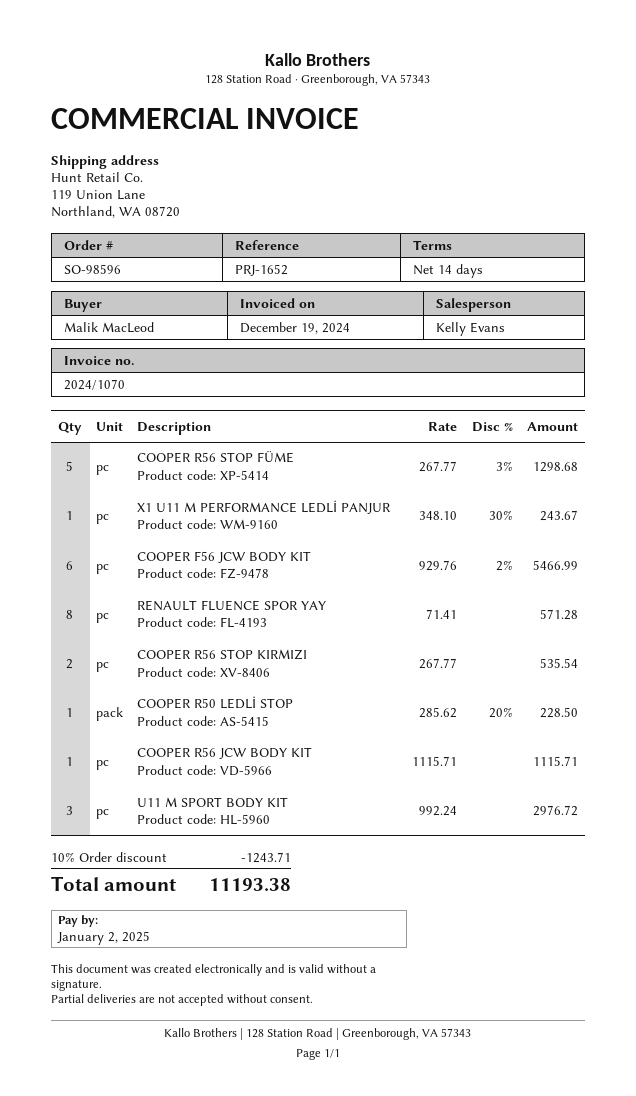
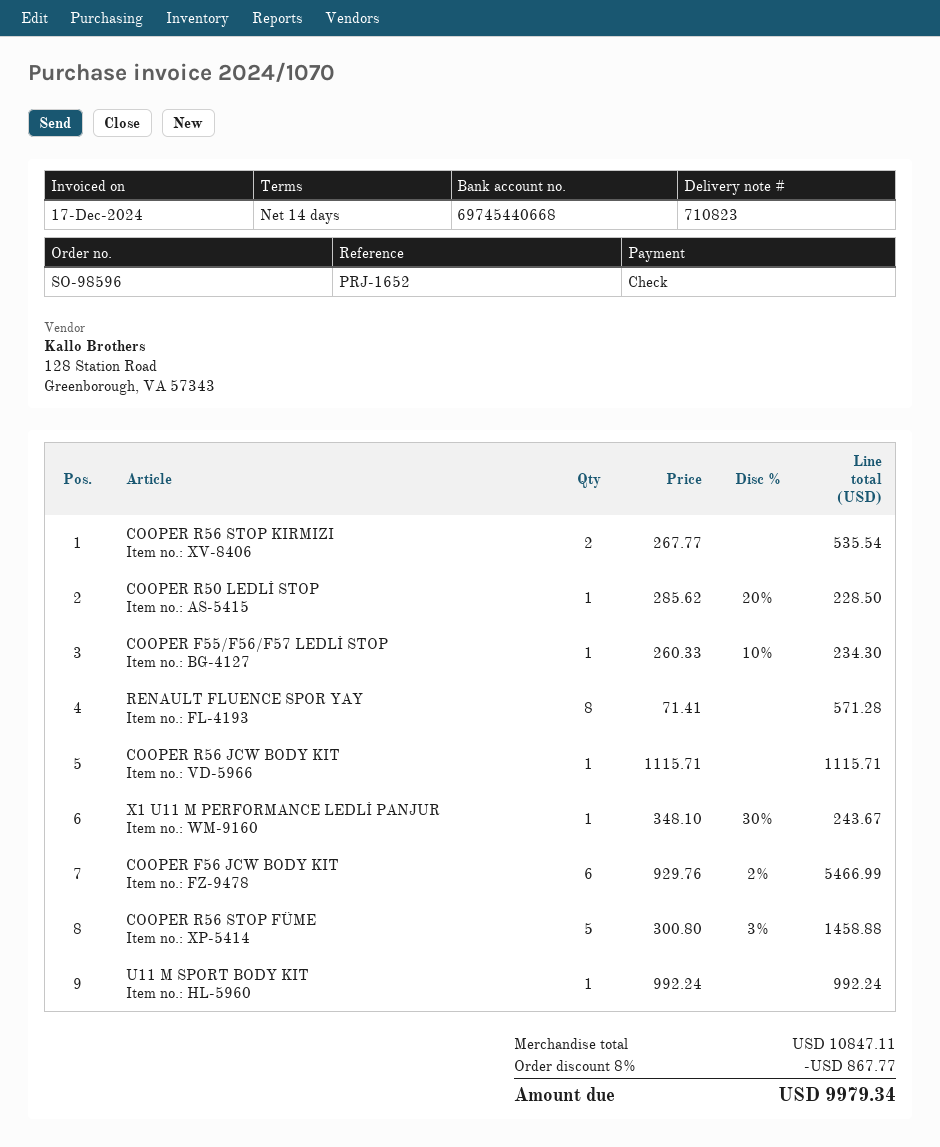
invoice date: 2024-12-19 -> 2024-12-17
COOPER R56 STOP FÜME: 5 x 267.77 - 3% = 1298.68 -> 5 x 300.80 - 3% = 1458.88
U11 M SPORT BODY KIT: 3 x 992.24 = 2976.72 -> 1 x 992.24 = 992.24
COOPER F55/F56/F57 LEDLİ STOP: none -> 1 x 260.33 - 10% = 234.30
discount: 10% = 1243.71 -> 8% = 867.77
total: 11193.38 -> 9979.34

